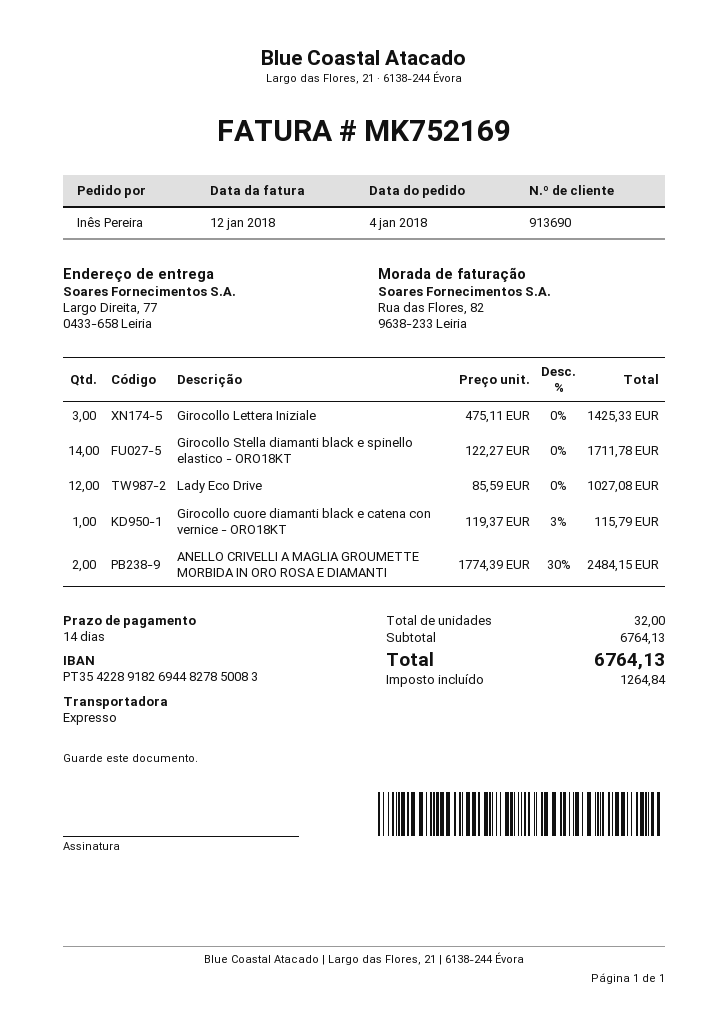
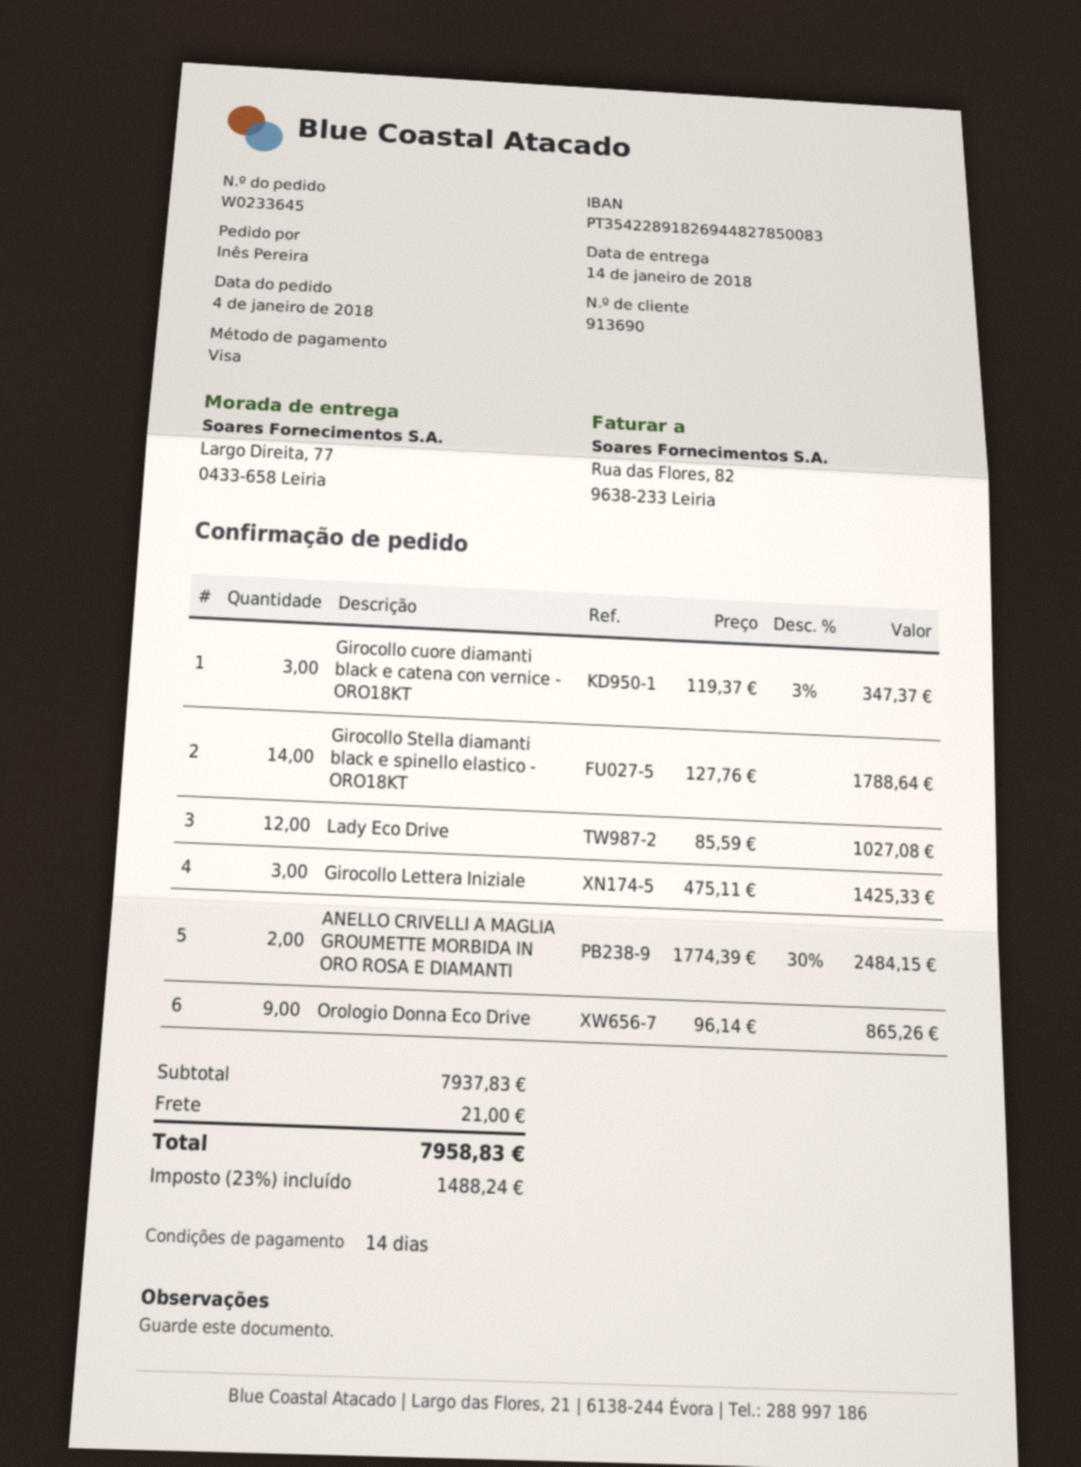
Girocollo Stella diamanti black e spinello elastico - ORO18KT: 14 x 122.27 = 1711.78 -> 14 x 127.76 = 1788.64
Girocollo cuore diamanti black e catena con vernice - ORO18KT: 1 x 119.37 - 3% = 115.79 -> 3 x 119.37 - 3% = 347.37
Orologio Donna Eco Drive: none -> 9 x 96.14 = 865.26
subtotal: 6764.13 -> 7937.83
shipping: none -> 21.00
tax: 1264.84 -> 1488.24
total: 6764.13 -> 7958.83

